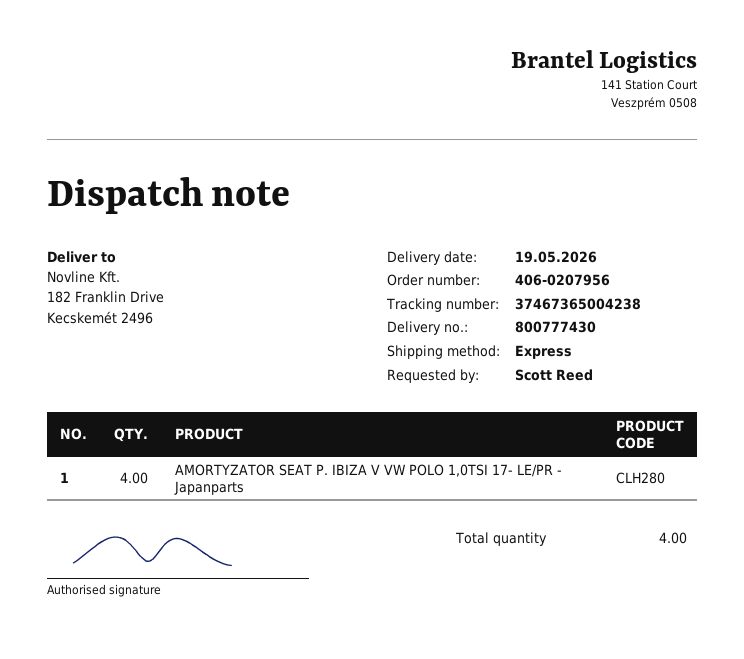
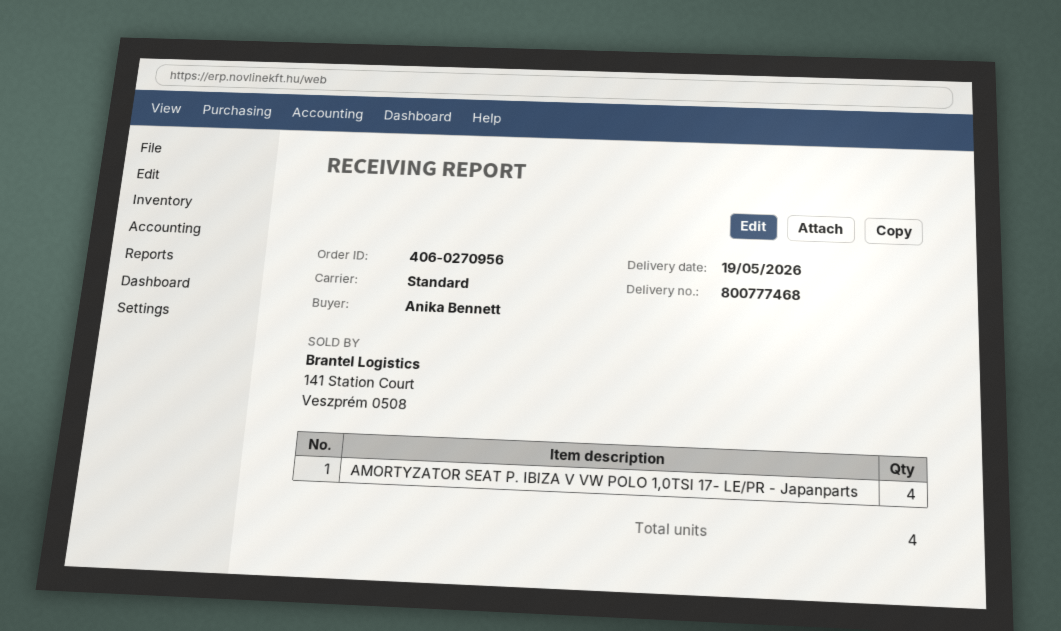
order number: 406-0207956 -> 406-0270956
delivery note number: 800777430 -> 800777468
ordered by: Scott Reed -> Anika Bennett
shipping method: express -> standard

